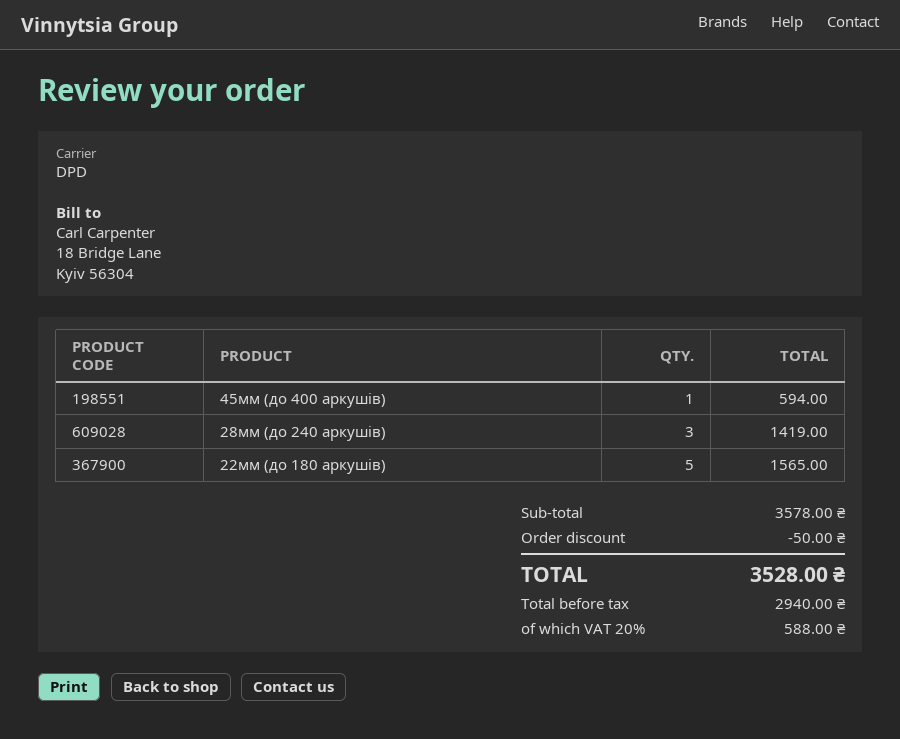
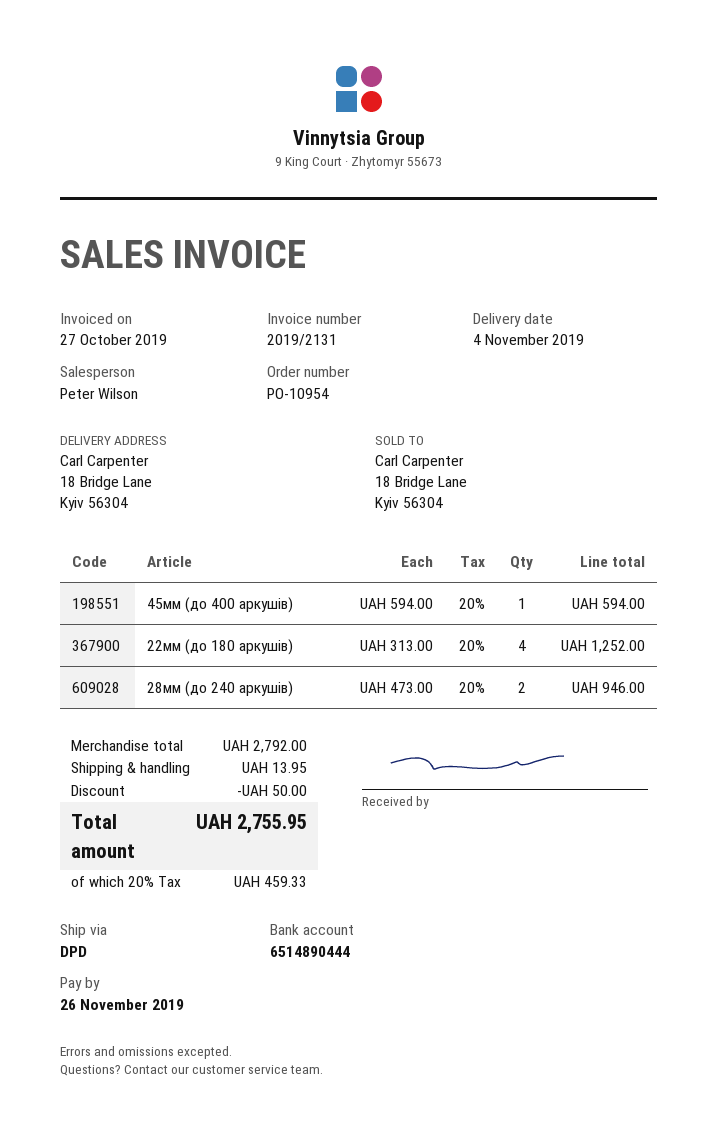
28мм (до 240 аркушів): 3 for 1419.00 -> 2 for 946.00
22мм (до 180 аркушів): 5 for 1565.00 -> 4 for 1252.00
subtotal: 3578.00 -> 2792.00
shipping: none -> 13.95
tax: 20% = 588.00 -> 20% = 459.33
total: 3528.00 -> 2755.95

